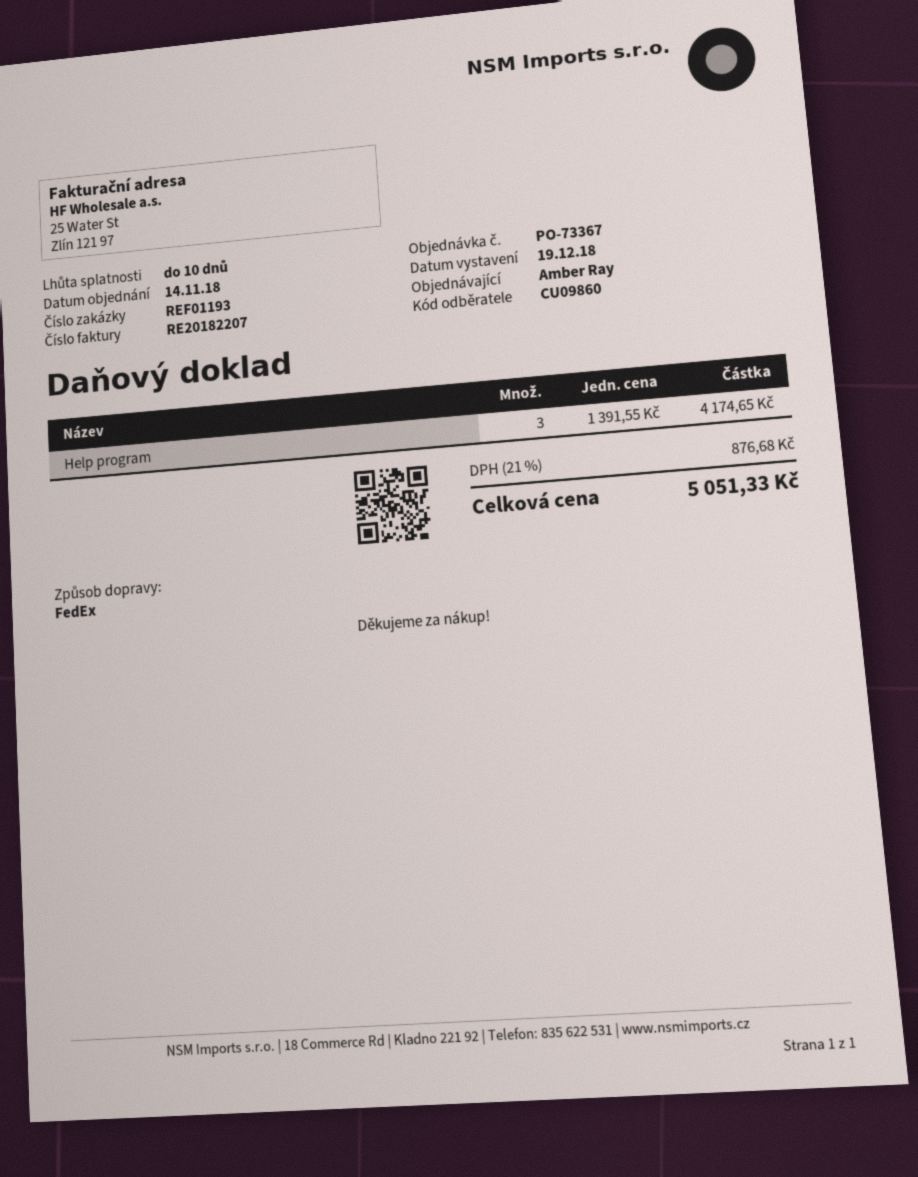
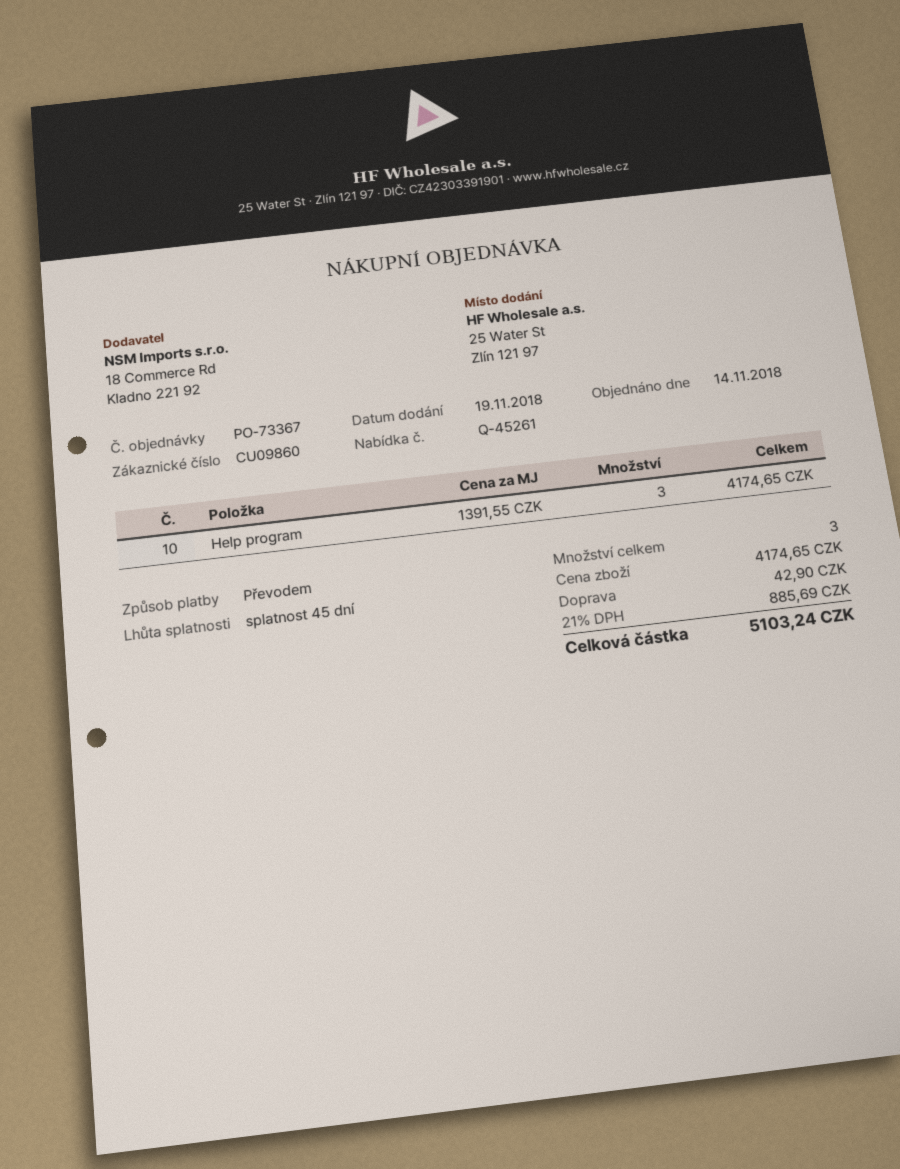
payment terms: 10 days -> 45 days
shipping: none -> 42.90
tax: 21% = 876.68 -> 21% = 885.69
total: 5051.33 -> 5103.24

